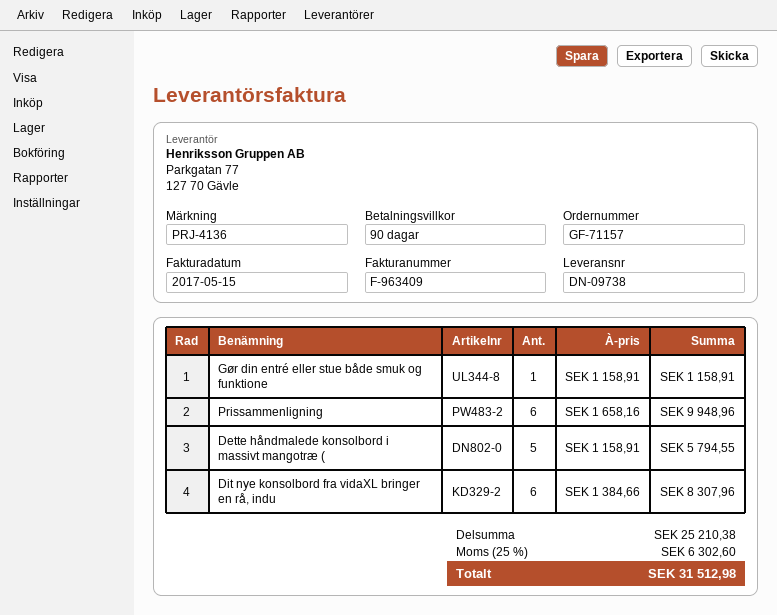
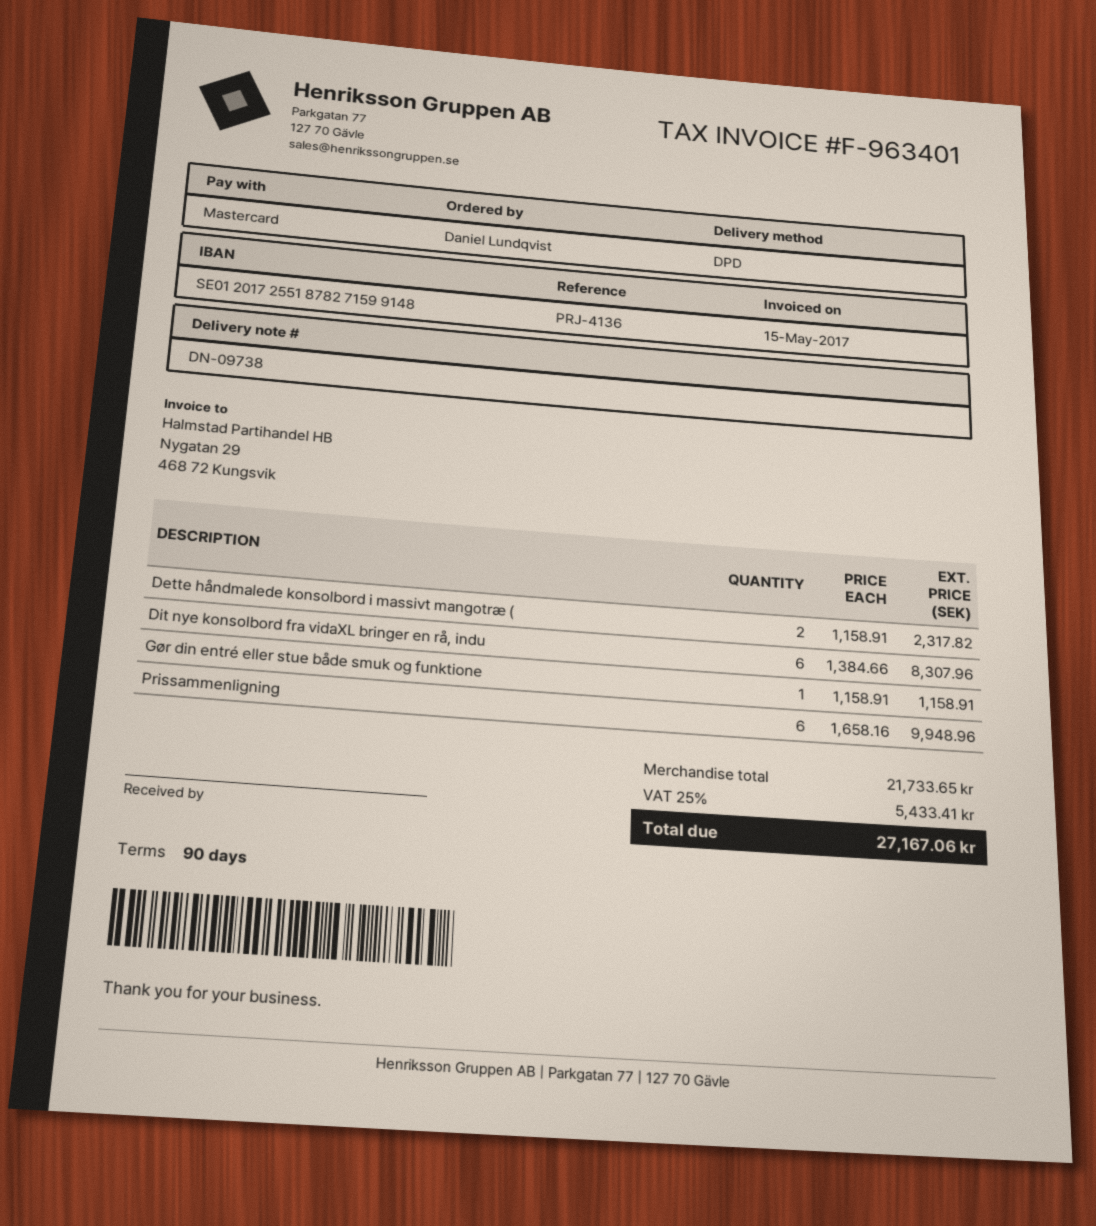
invoice number: F-963409 -> F-963401
Dette håndmalede konsolbord i massivt mangotræ (: 5 x 1158.91 = 5794.55 -> 2 x 1158.91 = 2317.82
subtotal: 25210.38 -> 21733.65
tax: 25% = 6302.60 -> 25% = 5433.41
total: 31512.98 -> 27167.06

